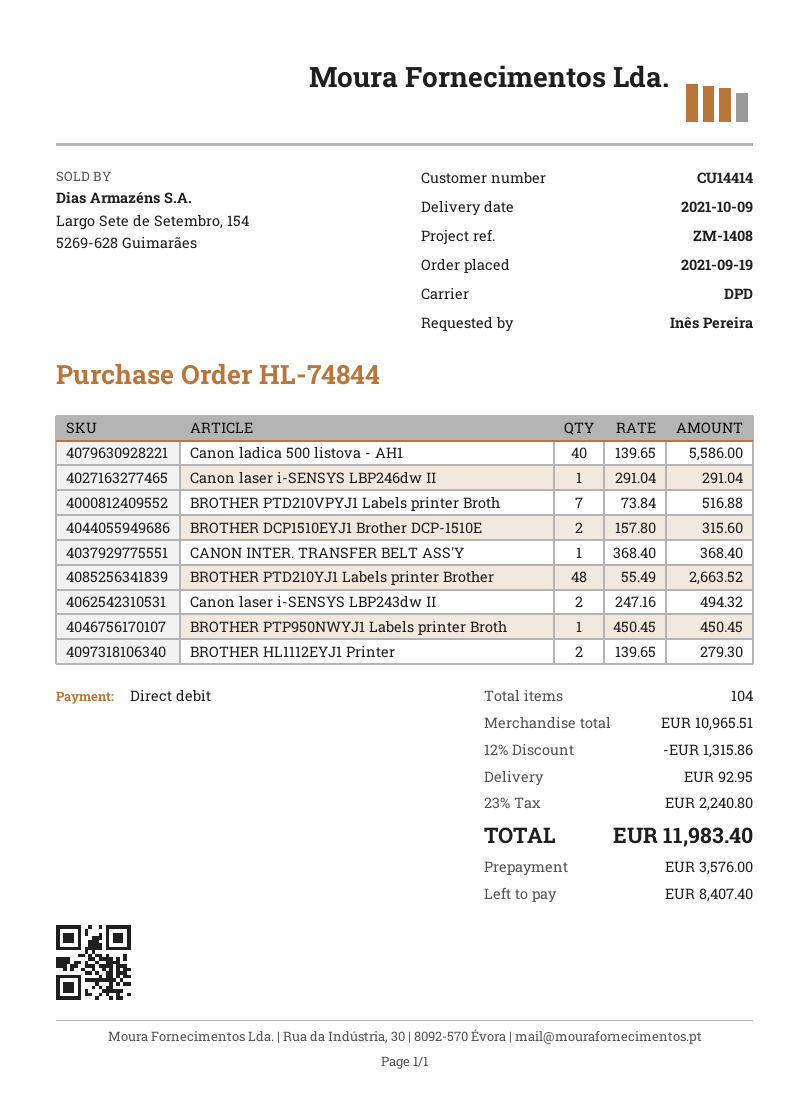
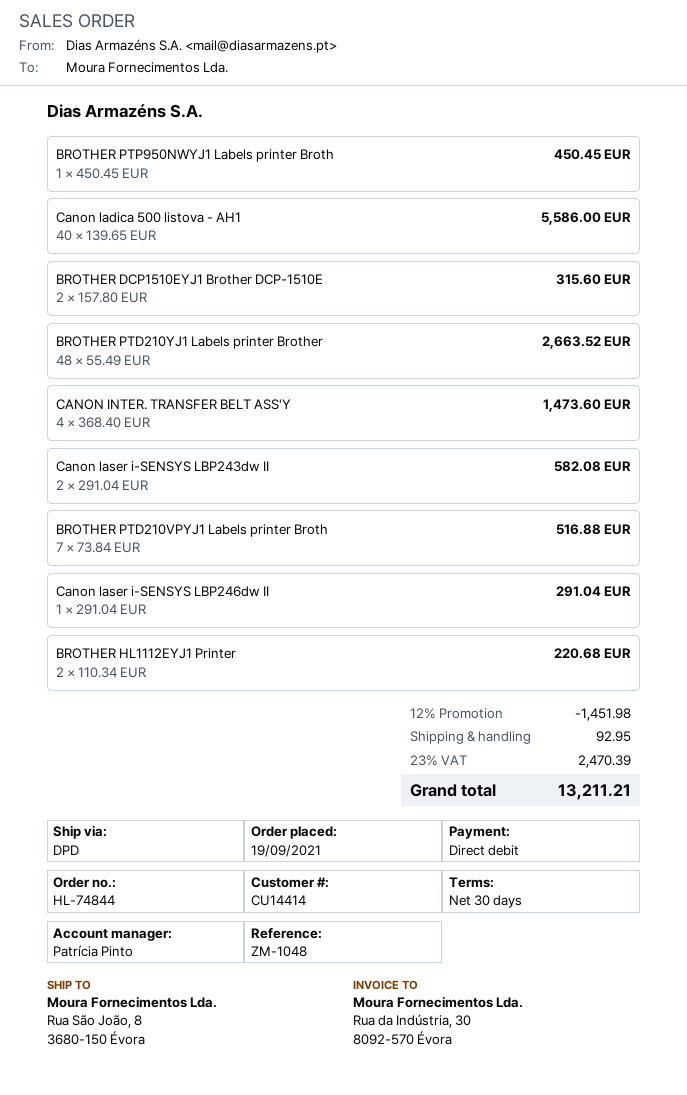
reference: ZM-1408 -> ZM-1048
CANON INTER. TRANSFER BELT ASS'Y: 1 x 368.40 = 368.40 -> 4 x 368.40 = 1473.60
Canon laser i-SENSYS LBP243dw II: 2 x 247.16 = 494.32 -> 2 x 291.04 = 582.08
BROTHER HL1112EYJ1 Printer: 2 x 139.65 = 279.30 -> 2 x 110.34 = 220.68
discount: 12% = 1315.86 -> 12% = 1451.98
tax: 23% = 2240.80 -> 23% = 2470.39
total: 11983.40 -> 13211.21

